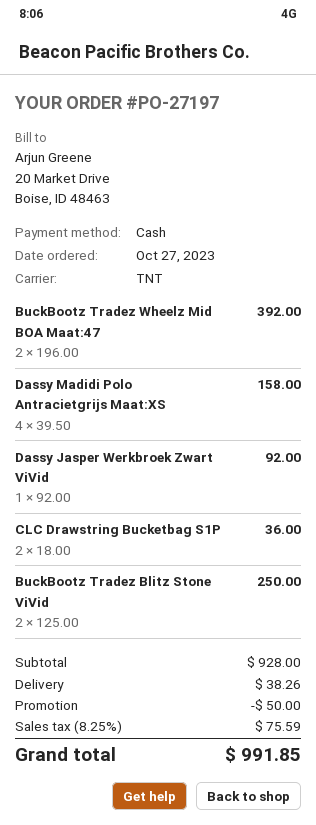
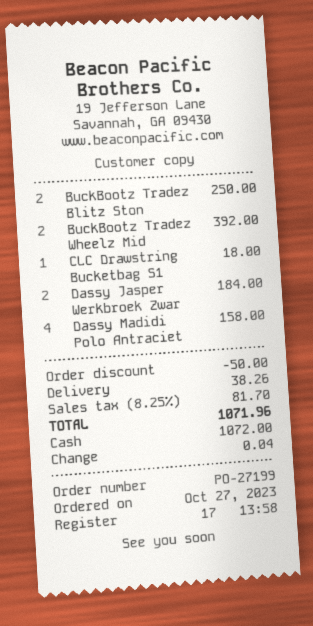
order number: PO-27197 -> PO-27199
Dassy Jasper Werkbroek Zwart ViVid: 1 for 92.00 -> 2 for 184.00
CLC Drawstring Bucketbag S1P: 2 for 36.00 -> 1 for 18.00
tax: 8.25% = 75.59 -> 8.25% = 81.70
total: 991.85 -> 1071.96

